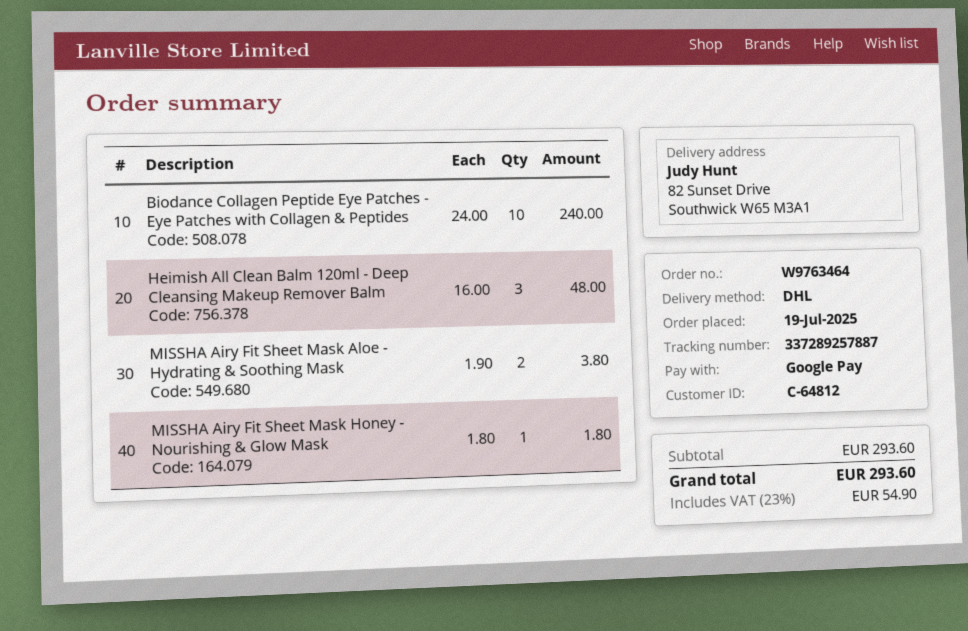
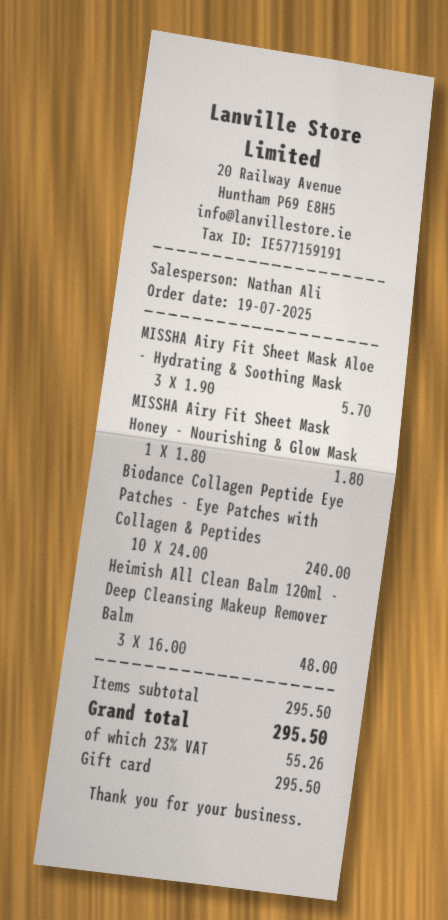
payment method: Google Pay -> gift card
MISSHA Airy Fit Sheet Mask Aloe - Hydrating & Soothing Mask: 2 x 1.90 = 3.80 -> 3 x 1.90 = 5.70
subtotal: 293.60 -> 295.50
tax: 23% = 54.90 -> 23% = 55.26
total: 293.60 -> 295.50

